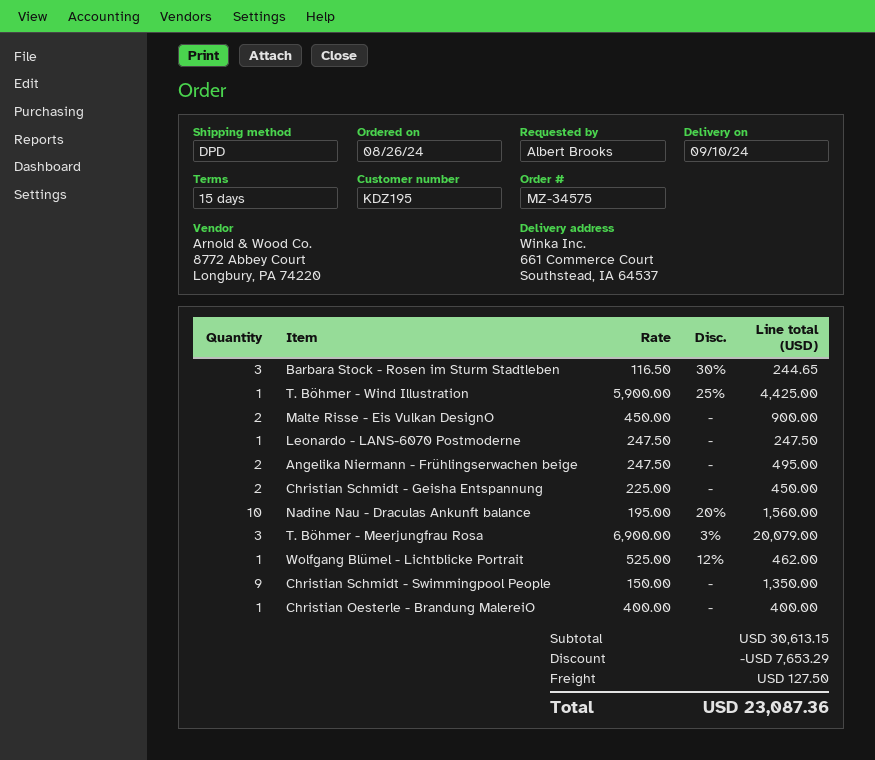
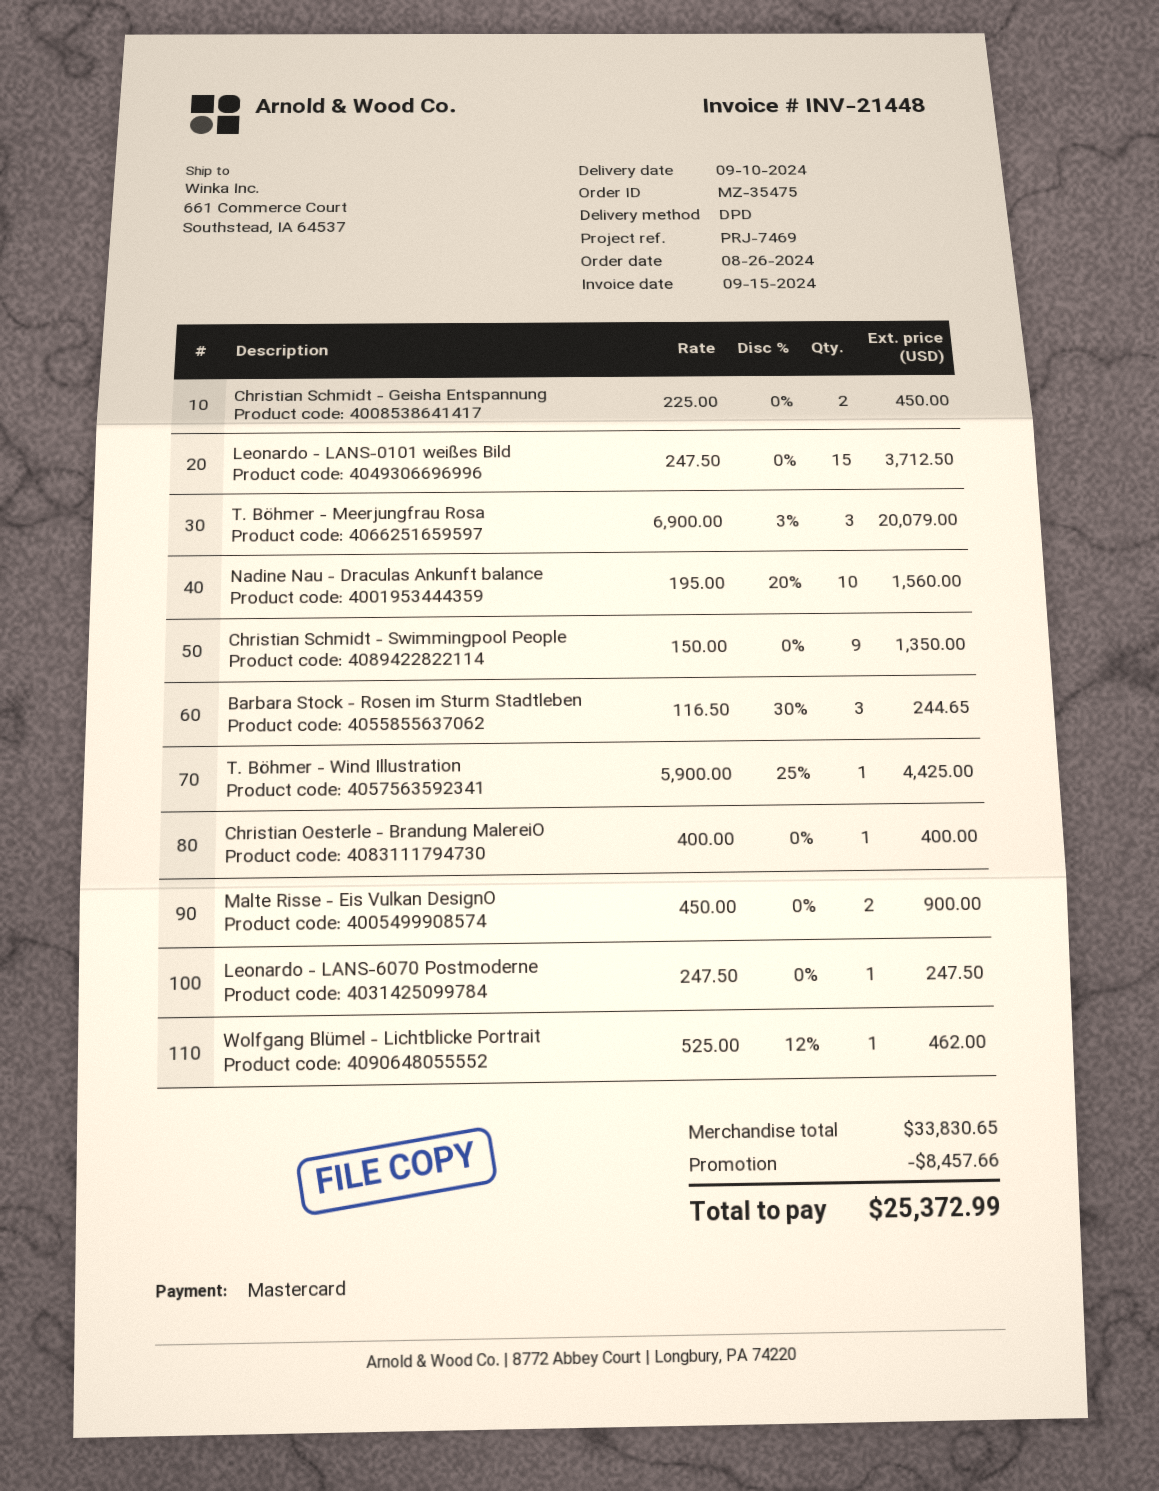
order number: MZ-34575 -> MZ-35475
Angelika Niermann - Frühlingserwachen beige: 2 x 247.50 = 495.00 -> none
Leonardo - LANS-0101 weißes Bild: none -> 15 x 247.50 = 3712.50
subtotal: 30613.15 -> 33830.65
discount: 7653.29 -> 8457.66
shipping: 127.50 -> none
total: 23087.36 -> 25372.99

